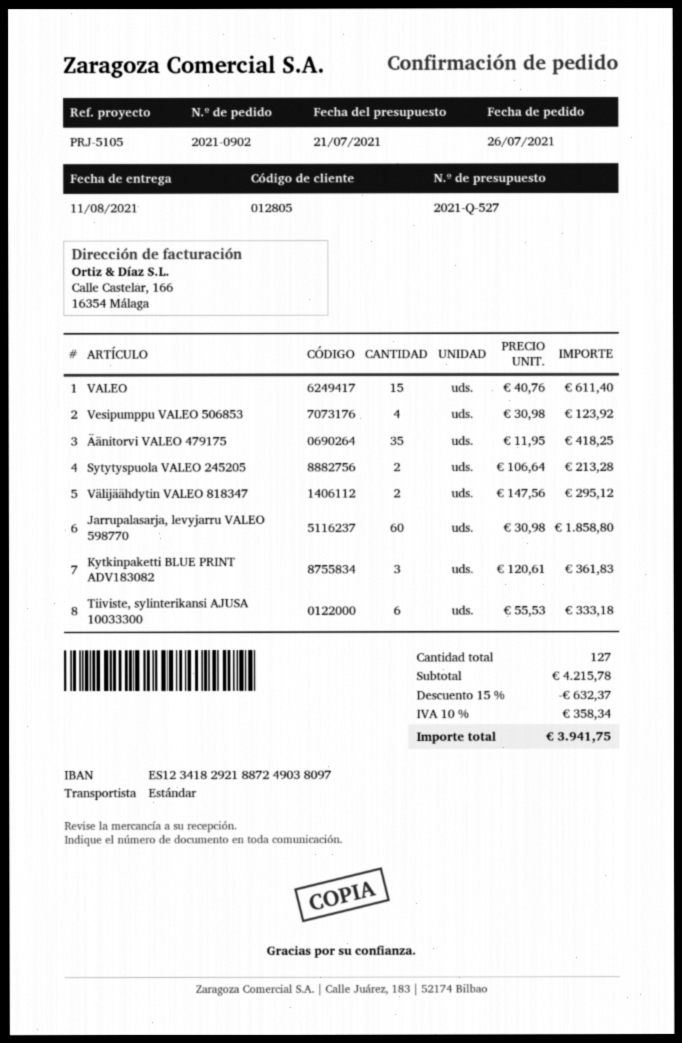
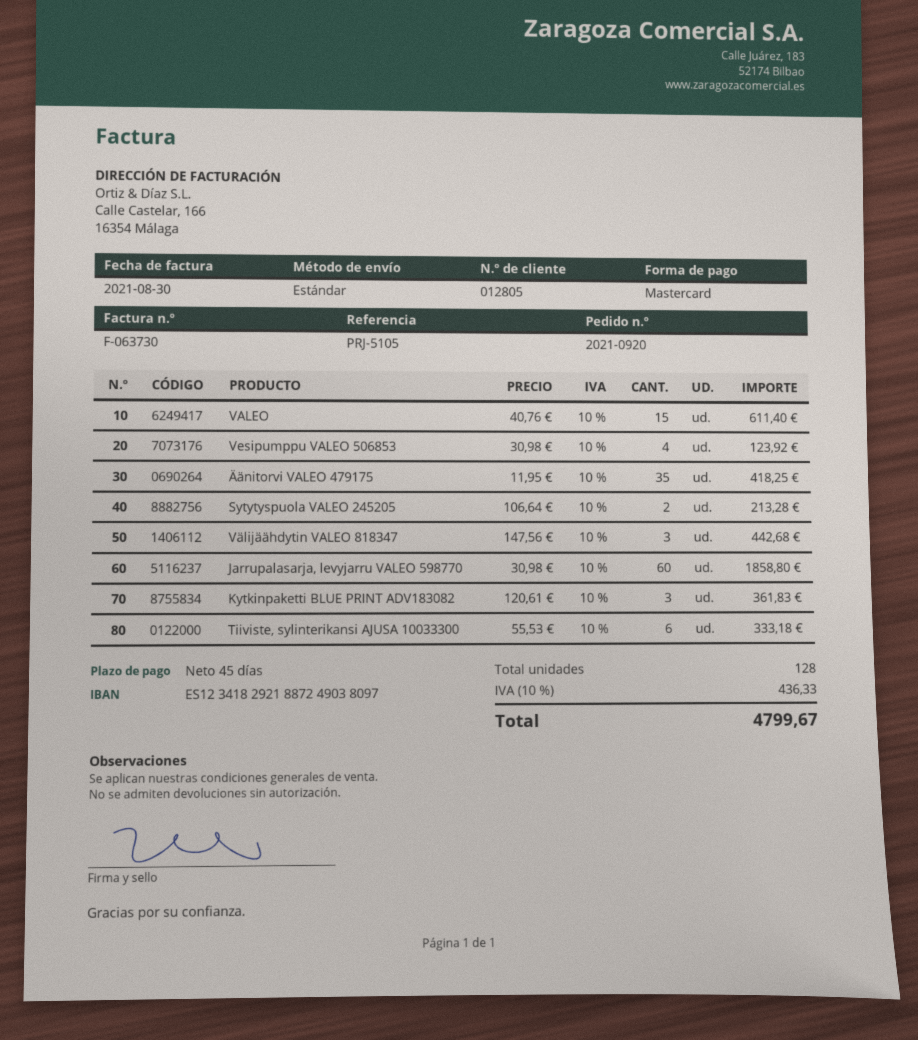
order number: 2021-0902 -> 2021-0920
Välijäähdytin VALEO 818347: 2 x 147.56 = 295.12 -> 3 x 147.56 = 442.68
total quantity: 127 -> 128
discount: 15% = 632.37 -> none
tax: 10% = 358.34 -> 10% = 436.33
total: 3941.75 -> 4799.67

